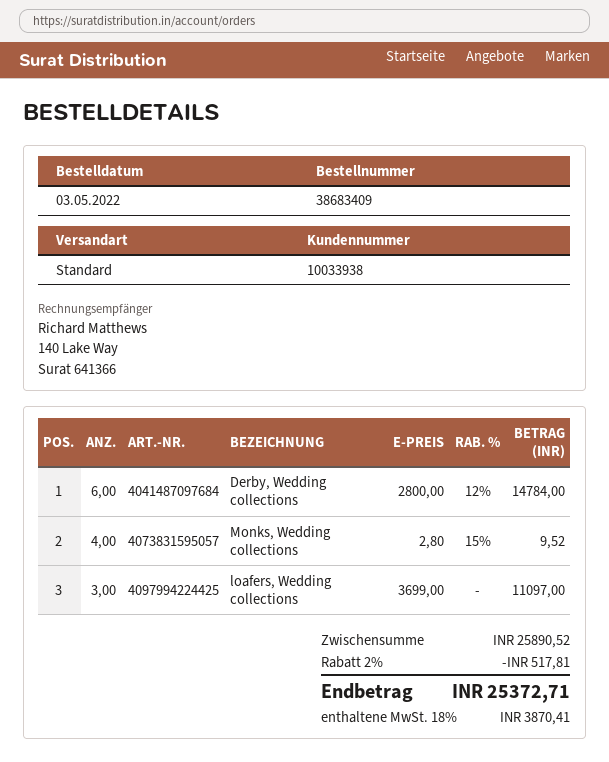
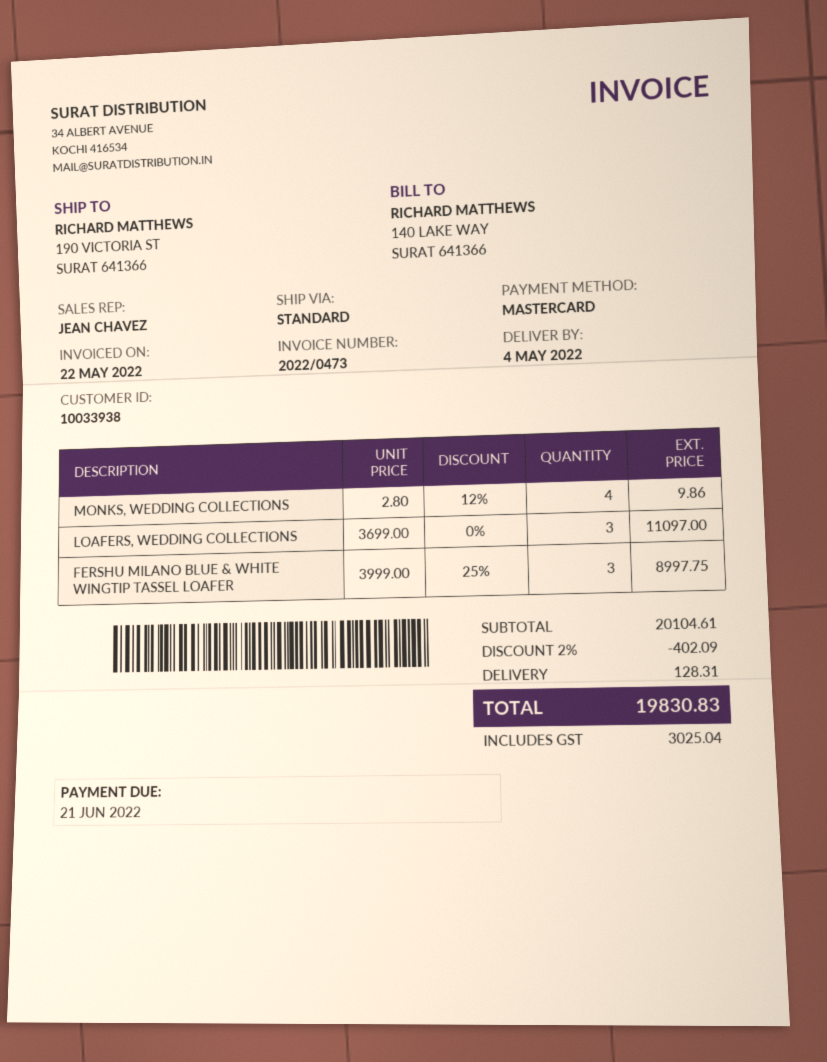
Derby, Wedding collections: 6 x 2800.00 - 12% = 14784.00 -> none
Monks, Wedding collections: 4 x 2.80 - 15% = 9.52 -> 4 x 2.80 - 12% = 9.86
FERSHU MILANO BLUE & WHITE WINGTIP TASSEL LOAFER: none -> 3 x 3999.00 - 25% = 8997.75
subtotal: 25890.52 -> 20104.61
discount: 2% = 517.81 -> 2% = 402.09
shipping: none -> 128.31
tax: 3870.41 -> 3025.04
total: 25372.71 -> 19830.83

